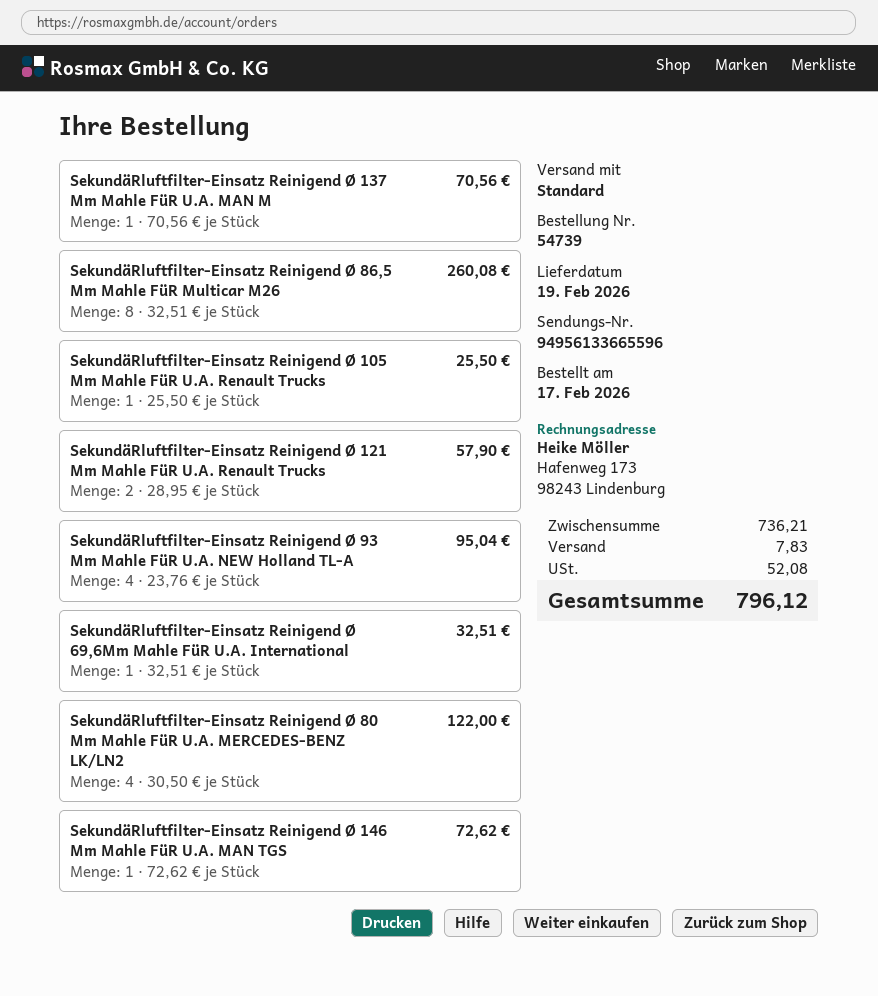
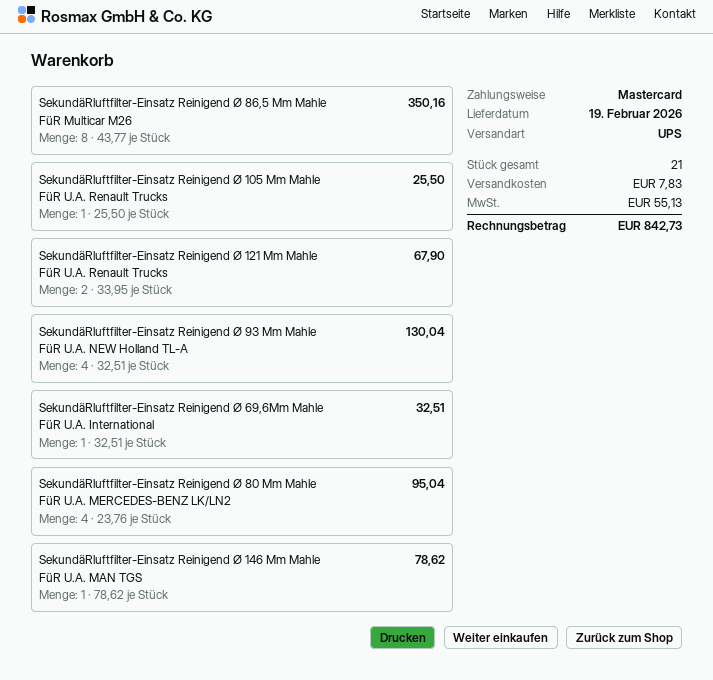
shipping method: standard -> UPS
SekundäRluftfilter-Einsatz Reinigend Ø 137 Mm Mahle FüR U.A. MAN M: 1 x 70.56 = 70.56 -> none
SekundäRluftfilter-Einsatz Reinigend Ø 86,5 Mm Mahle FüR Multicar M26: 8 x 32.51 = 260.08 -> 8 x 43.77 = 350.16
SekundäRluftfilter-Einsatz Reinigend Ø 121 Mm Mahle FüR U.A. Renault Trucks: 2 x 28.95 = 57.90 -> 2 x 33.95 = 67.90
SekundäRluftfilter-Einsatz Reinigend Ø 93 Mm Mahle FüR U.A. NEW Holland TL-A: 4 x 23.76 = 95.04 -> 4 x 32.51 = 130.04
SekundäRluftfilter-Einsatz Reinigend Ø 80 Mm Mahle FüR U.A. MERCEDES-BENZ LK/LN2: 4 x 30.50 = 122.00 -> 4 x 23.76 = 95.04
SekundäRluftfilter-Einsatz Reinigend Ø 146 Mm Mahle FüR U.A. MAN TGS: 1 x 72.62 = 72.62 -> 1 x 78.62 = 78.62
tax: 52.08 -> 55.13
total: 796.12 -> 842.73

